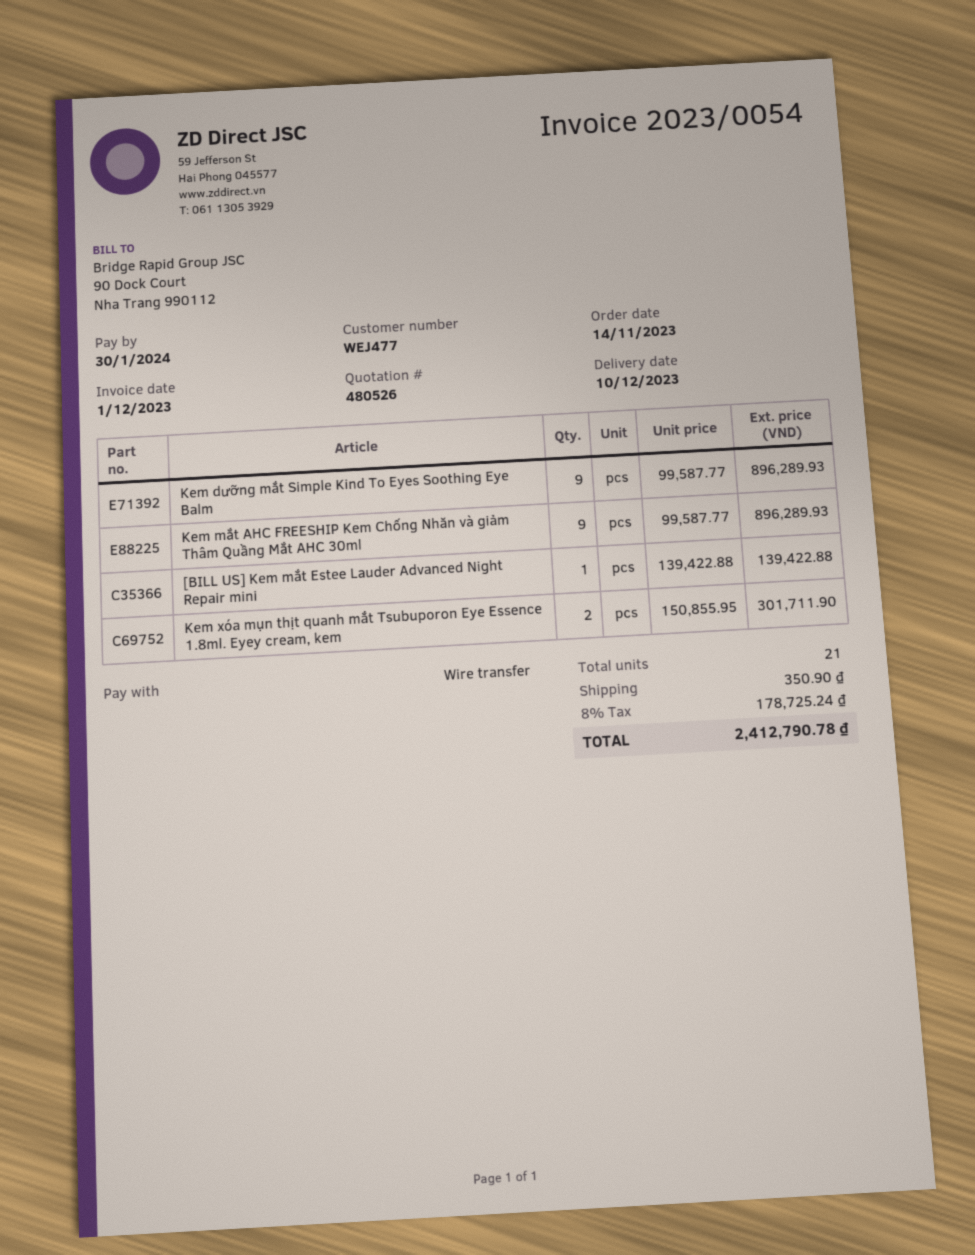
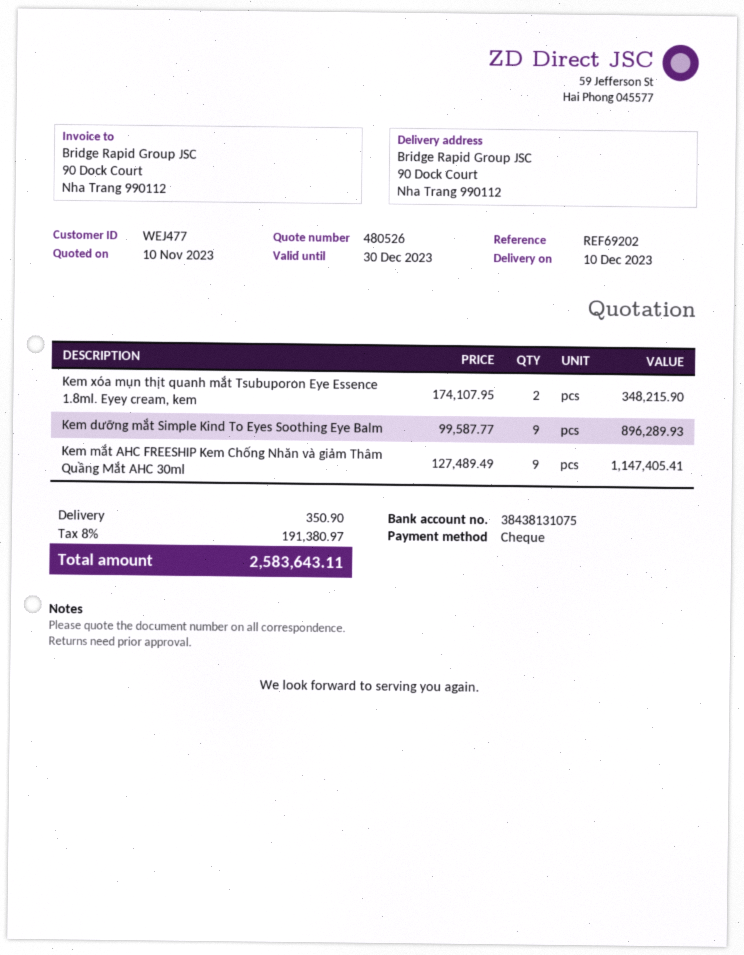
payment method: bank transfer -> cheque
Kem mắt AHC FREESHIP Kem Chống Nhăn và giảm Thâm Quầng Mắt AHC 30ml: 9 x 99587.77 = 896289.93 -> 9 x 127489.49 = 1147405.41
[BILL US] Kem mắt Estee Lauder Advanced Night Repair mini: 1 x 139422.88 = 139422.88 -> none
Kem xóa mụn thịt quanh mắt Tsubuporon Eye Essence 1.8ml. Eyey cream, kem: 2 x 150855.95 = 301711.90 -> 2 x 174107.95 = 348215.90
tax: 8% = 178725.24 -> 8% = 191380.97
total: 2412790.78 -> 2583643.11

